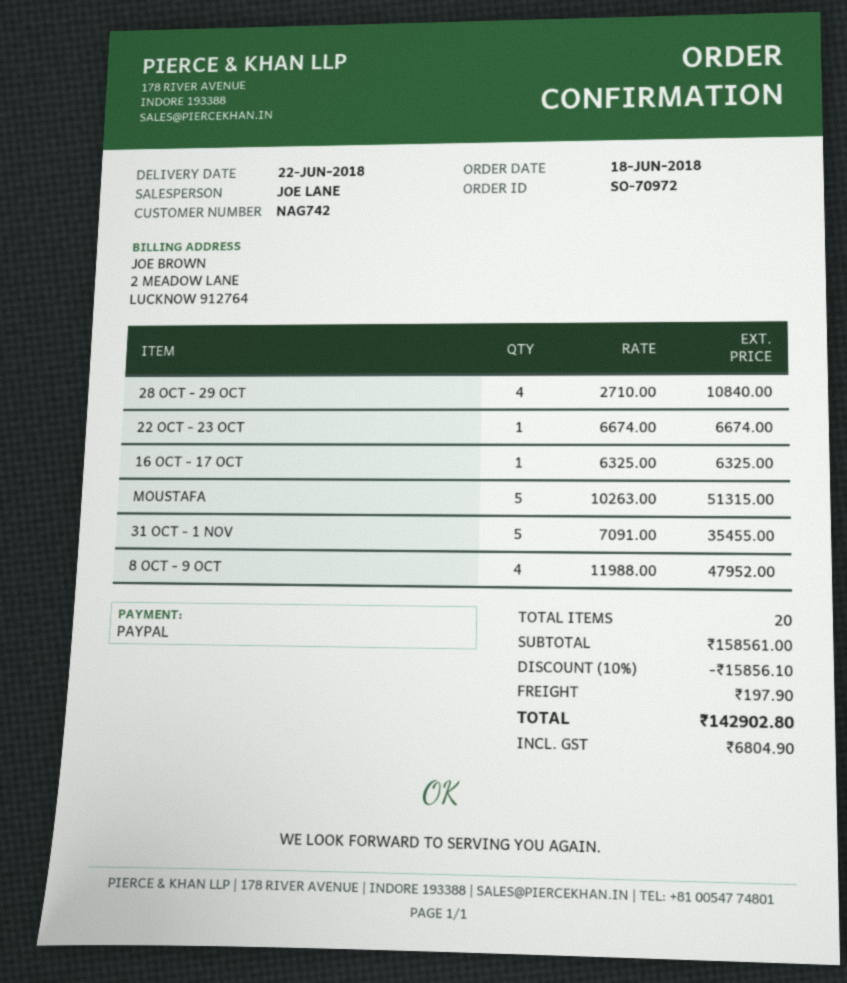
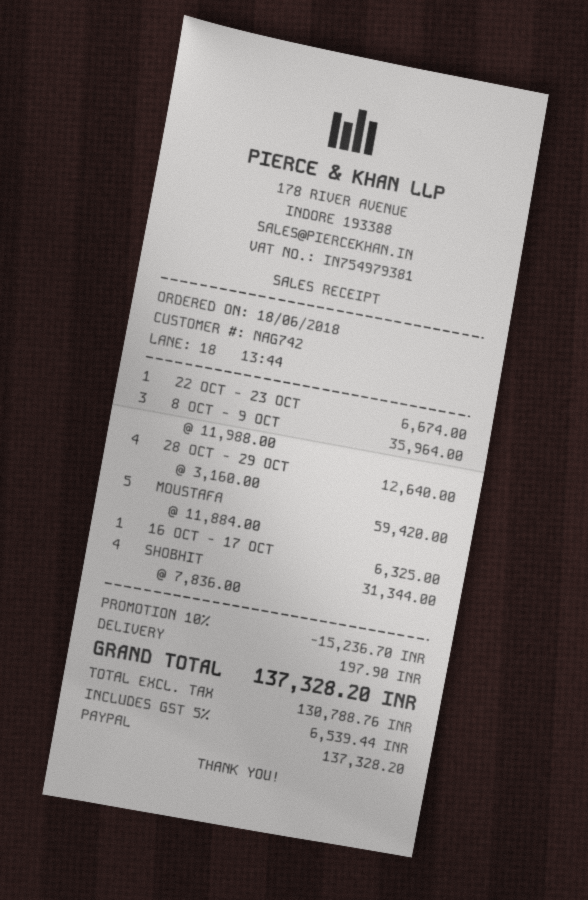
28 OCT - 29 OCT: 4 x 2710.00 = 10840.00 -> 4 x 3160.00 = 12640.00
MOUSTAFA: 5 x 10263.00 = 51315.00 -> 5 x 11884.00 = 59420.00
31 OCT - 1 NOV: 5 x 7091.00 = 35455.00 -> none
8 OCT - 9 OCT: 4 x 11988.00 = 47952.00 -> 3 x 11988.00 = 35964.00
SHOBHIT: none -> 4 x 7836.00 = 31344.00
discount: 10% = 15856.10 -> 10% = 15236.70
tax: 6804.90 -> 6539.44
total: 142902.80 -> 137328.20

